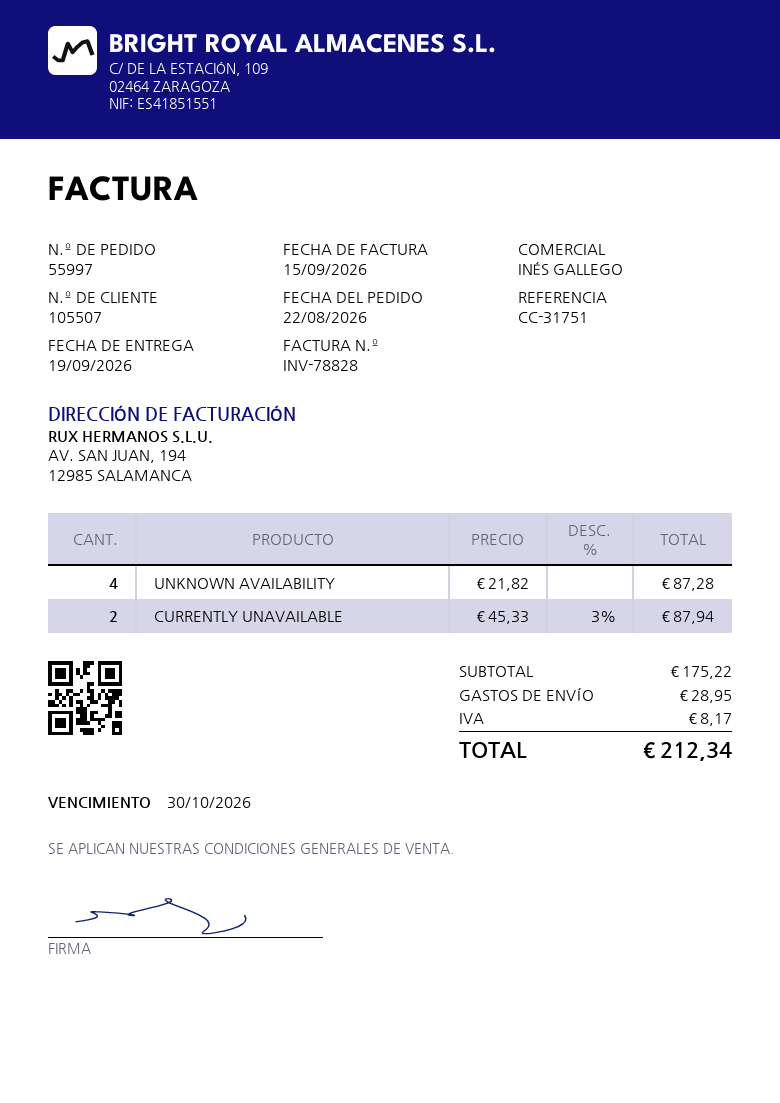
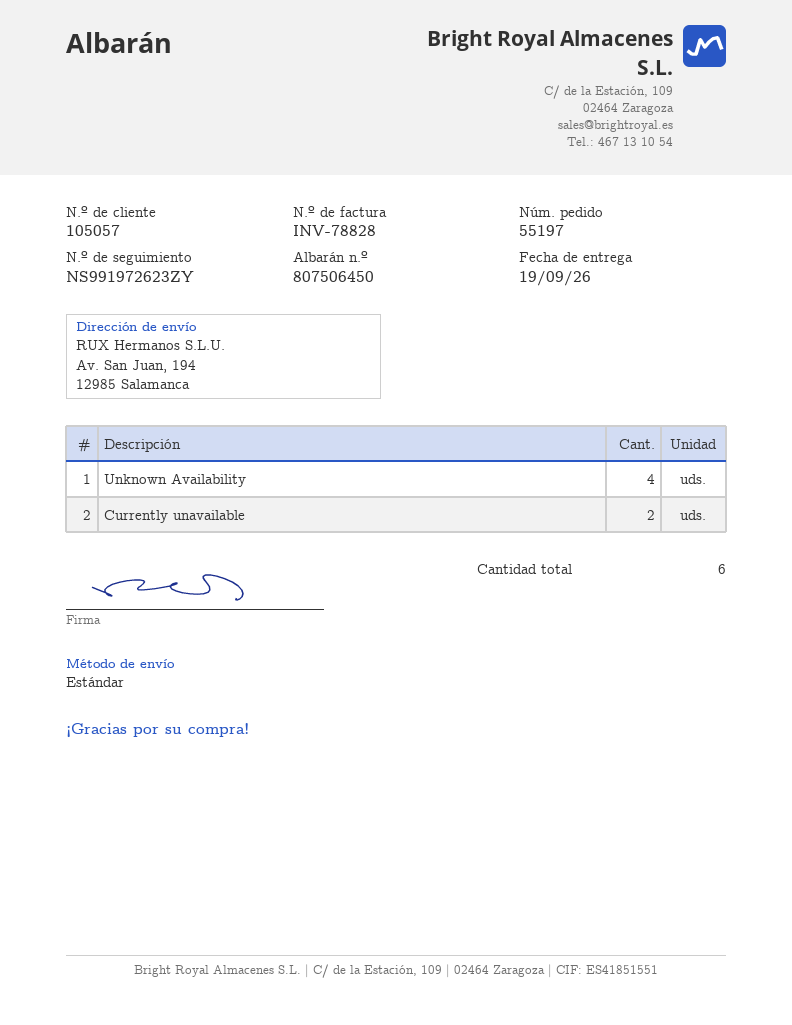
order number: 55997 -> 55197
customer number: 105507 -> 105057

